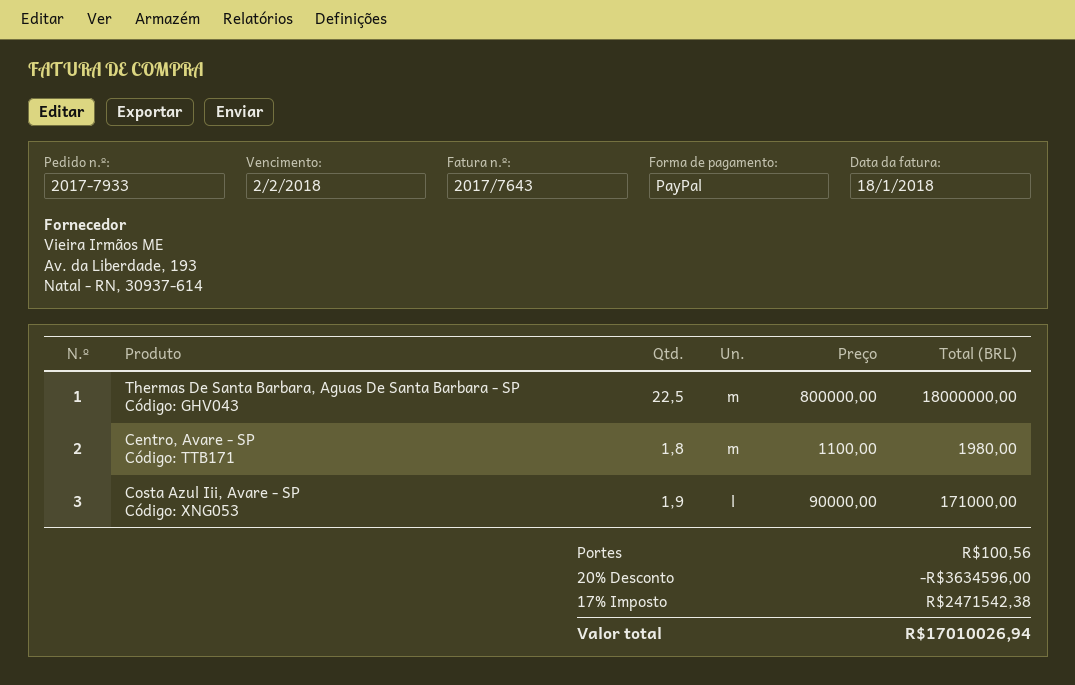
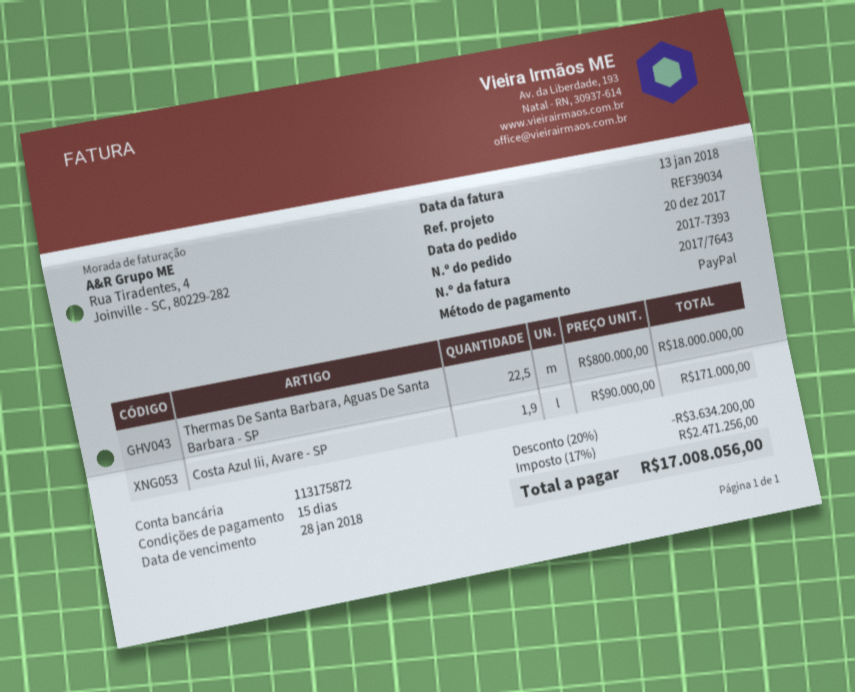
order number: 2017-7933 -> 2017-7393
invoice date: 2018-01-18 -> 2018-01-13
due date: 2018-02-02 -> 2018-01-28
Centro, Avare - SP: 1.8 x 1100.00 = 1980.00 -> none
discount: 20% = 3634596.00 -> 20% = 3634200.00
shipping: 100.56 -> none
tax: 17% = 2471542.38 -> 17% = 2471256.00
total: 17010026.94 -> 17008056.00

